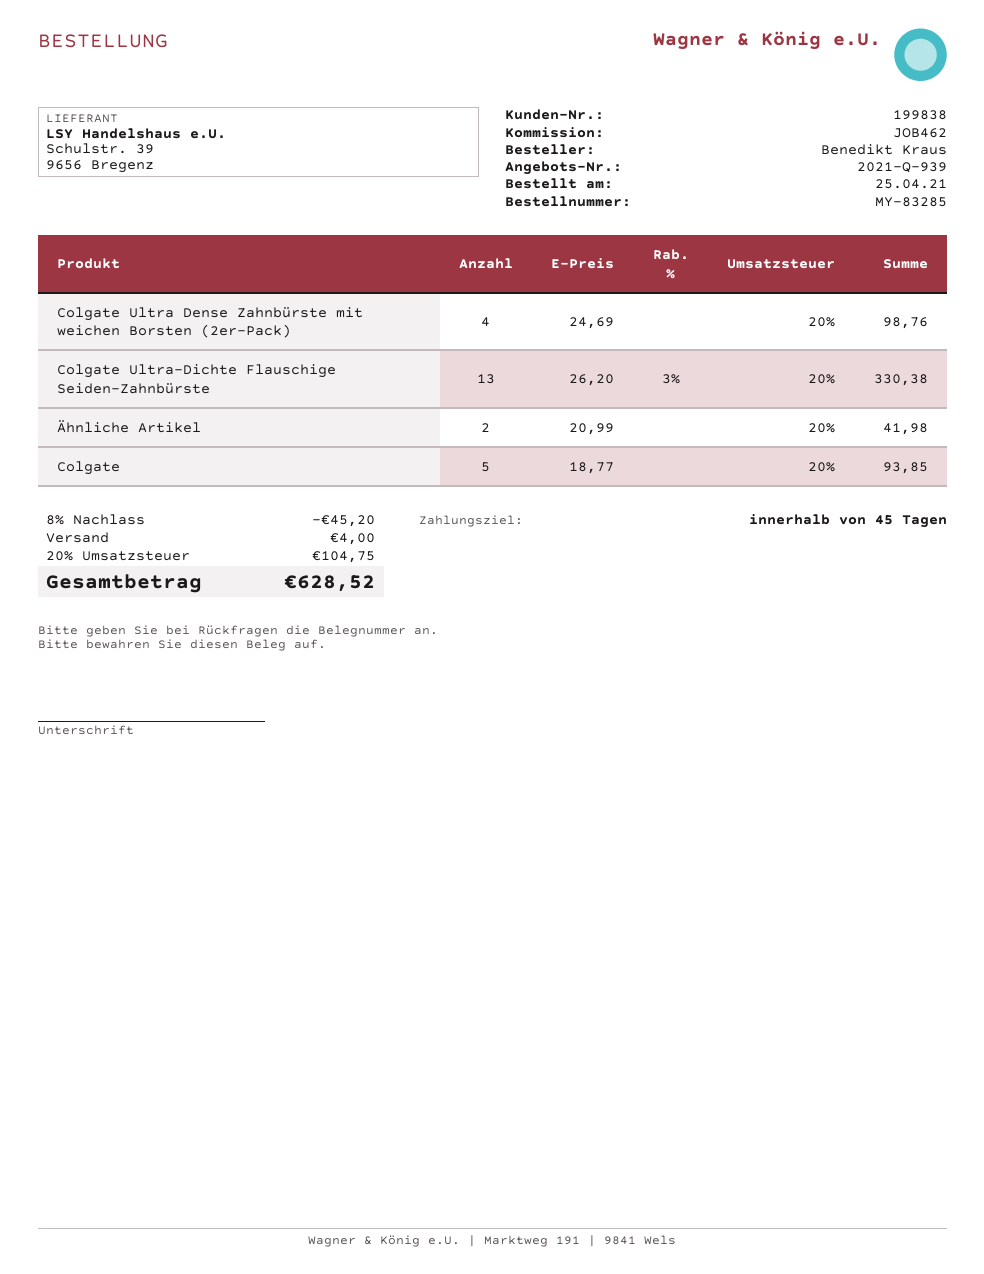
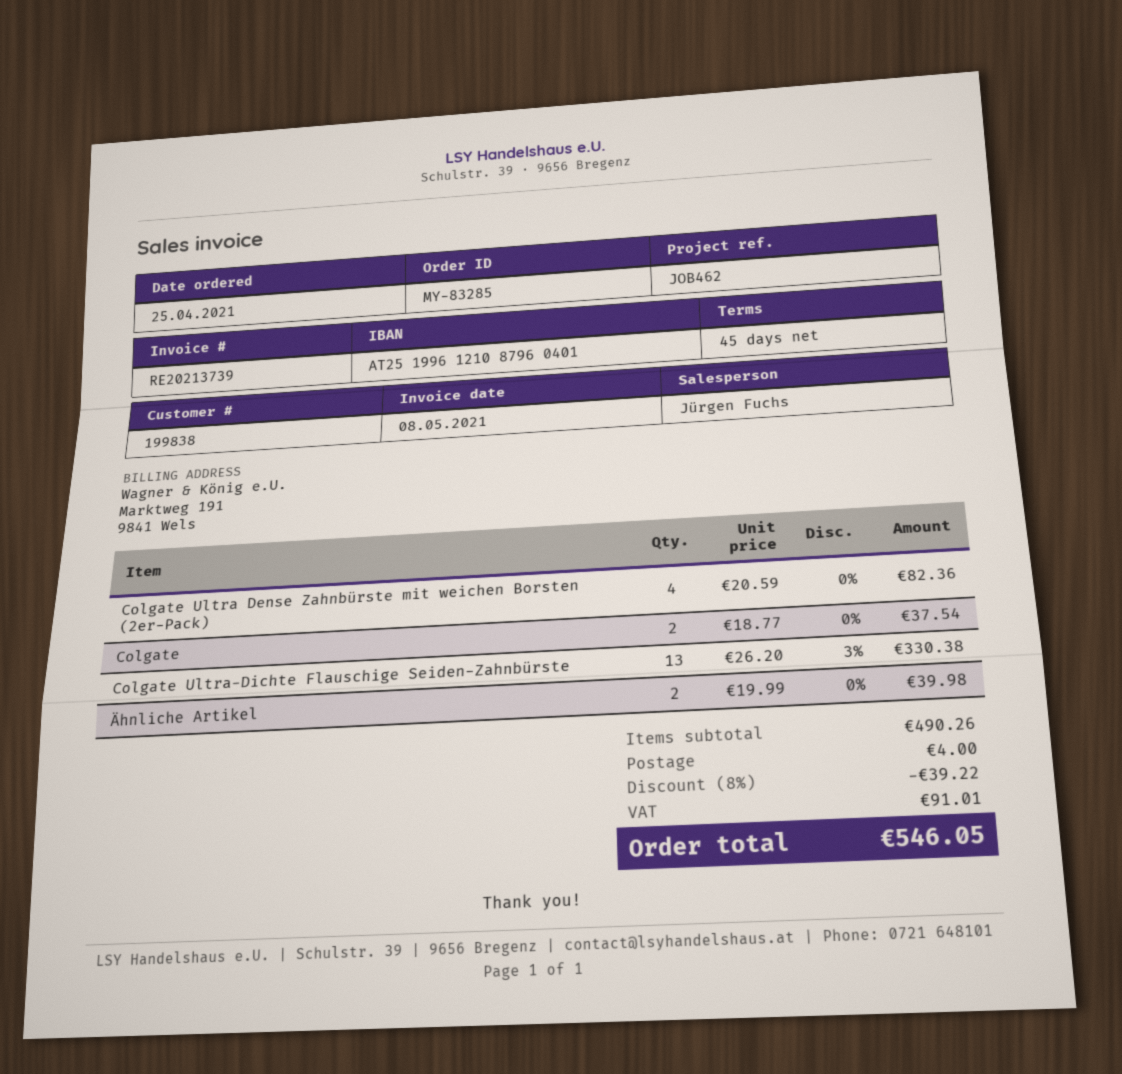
Colgate Ultra Dense Zahnbürste mit weichen Borsten (2er-Pack): 4 x 24.69 = 98.76 -> 4 x 20.59 = 82.36
Ähnliche Artikel: 2 x 20.99 = 41.98 -> 2 x 19.99 = 39.98
Colgate: 5 x 18.77 = 93.85 -> 2 x 18.77 = 37.54
discount: 8% = 45.20 -> 8% = 39.22
tax: 104.75 -> 91.01
total: 628.52 -> 546.05

